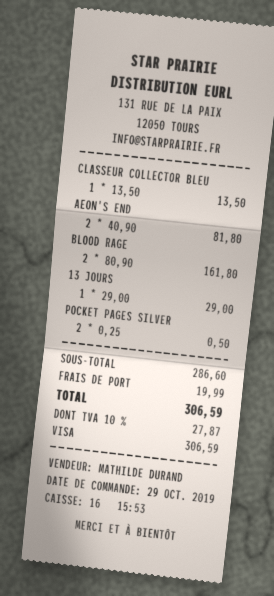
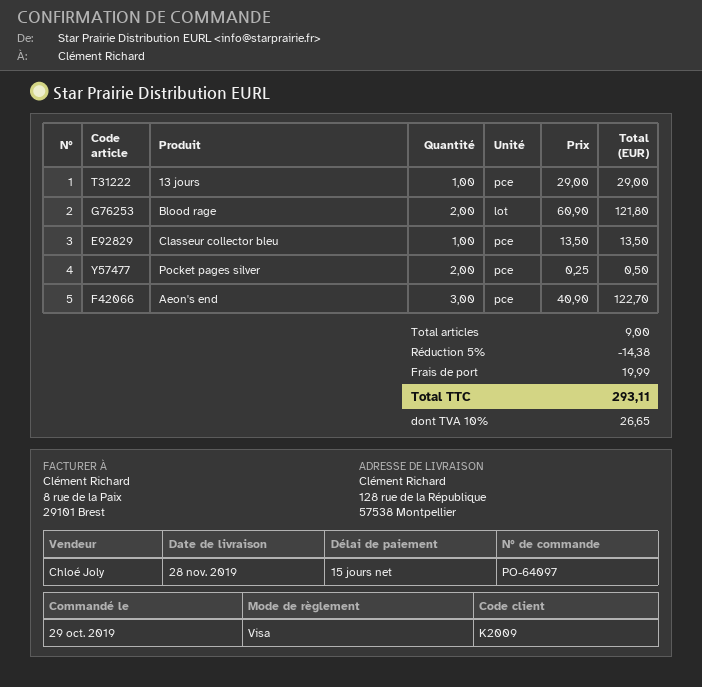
sales rep: MATHILDE DURAND -> Chloé Joly
AEON'S END: 2 x 40.90 = 81.80 -> 3 x 40.90 = 122.70
BLOOD RAGE: 2 x 80.90 = 161.80 -> 2 x 60.90 = 121.80
discount: none -> 5% = 14.38
tax: 10% = 27.87 -> 10% = 26.65
total: 306.59 -> 293.11

